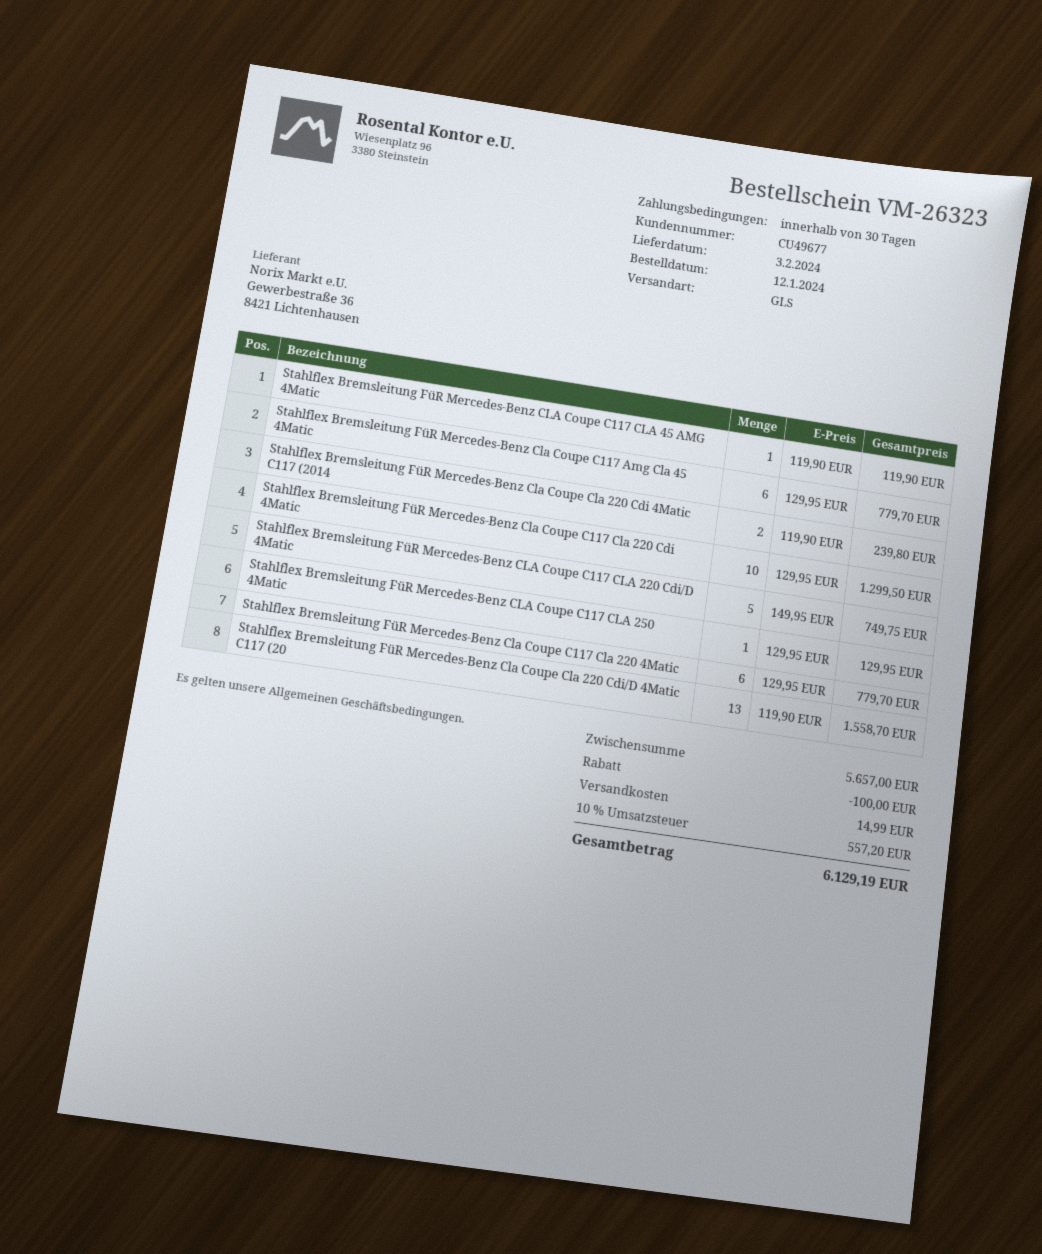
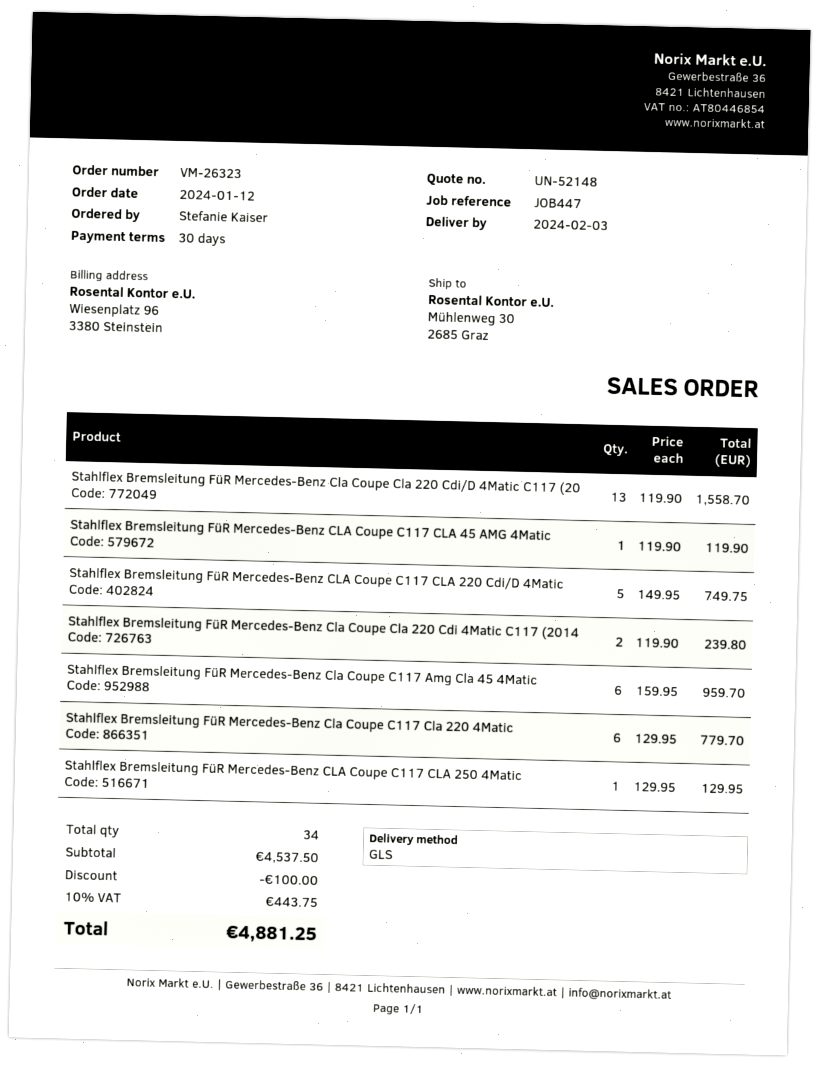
Stahlflex Bremsleitung FüR Mercedes-Benz Cla Coupe C117 Amg Cla 45 4Matic: 6 x 129.95 = 779.70 -> 6 x 159.95 = 959.70
Stahlflex Bremsleitung FüR Mercedes-Benz Cla Coupe C117 Cla 220 Cdi 4Matic: 10 x 129.95 = 1299.50 -> none
subtotal: 5657.00 -> 4537.50
shipping: 14.99 -> none
tax: 10% = 557.20 -> 10% = 443.75
total: 6129.19 -> 4881.25

